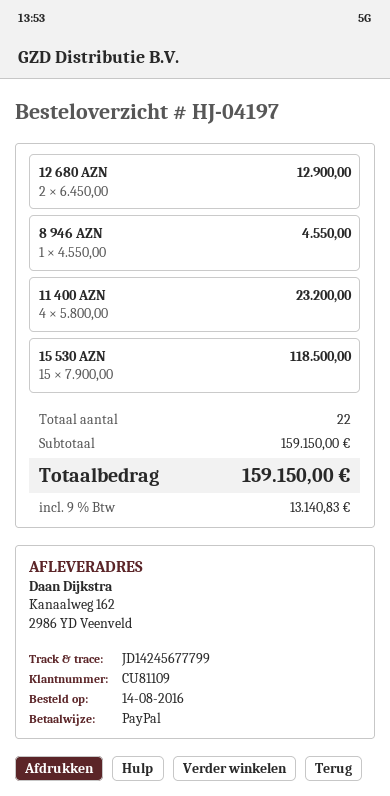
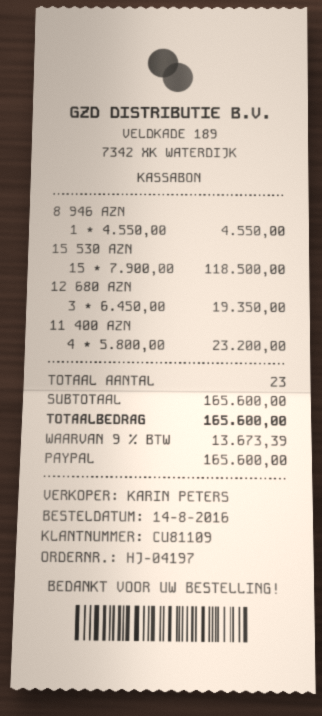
12 680 AZN: 2 x 6450.00 = 12900.00 -> 3 x 6450.00 = 19350.00
total quantity: 22 -> 23
subtotal: 159150.00 -> 165600.00
tax: 9% = 13140.83 -> 9% = 13673.39
total: 159150.00 -> 165600.00

